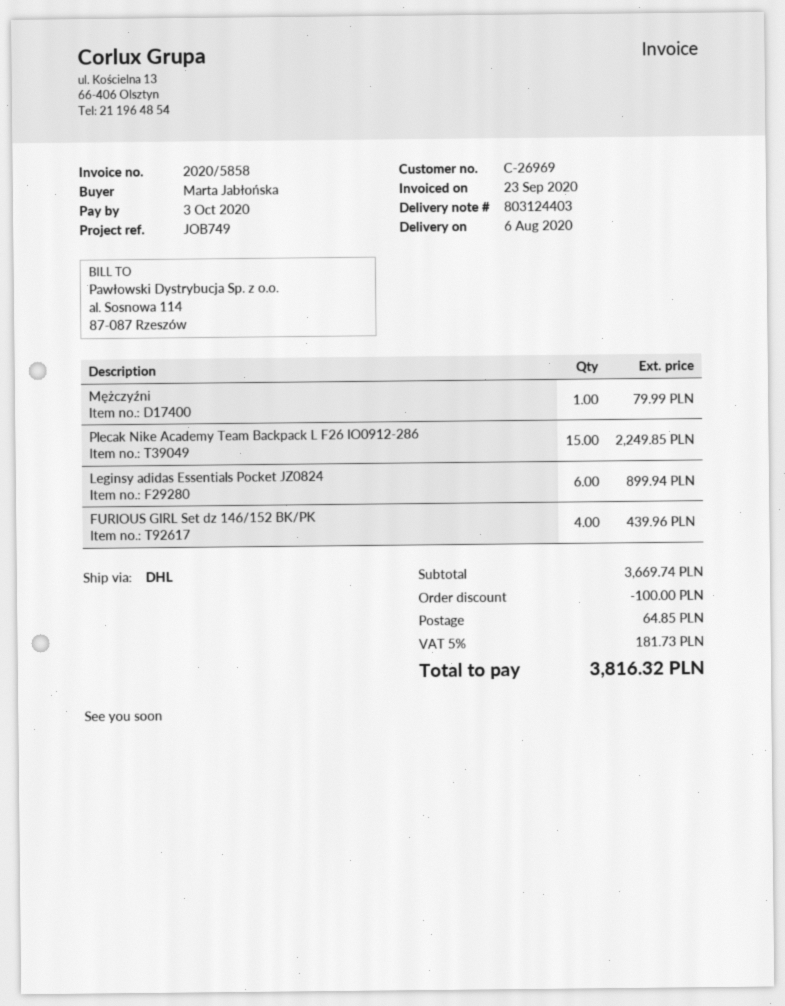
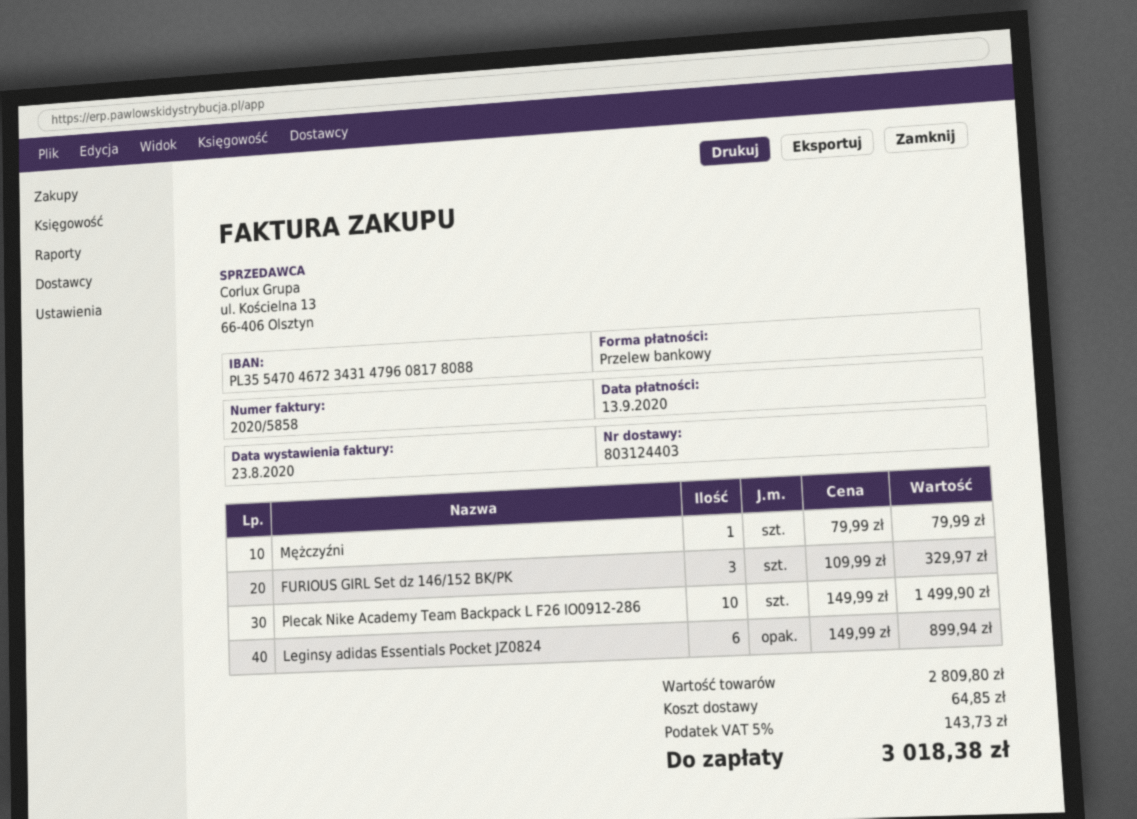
invoice date: 2020-09-23 -> 2020-08-23
due date: 2020-10-03 -> 2020-09-13
Plecak Nike Academy Team Backpack L F26 IO0912-286: 15 for 2249.85 -> 10 for 1499.90
FURIOUS GIRL Set dz 146/152 BK/PK: 4 for 439.96 -> 3 for 329.97
subtotal: 3669.74 -> 2809.80
discount: 100.00 -> none
tax: 5% = 181.73 -> 5% = 143.73
total: 3816.32 -> 3018.38

